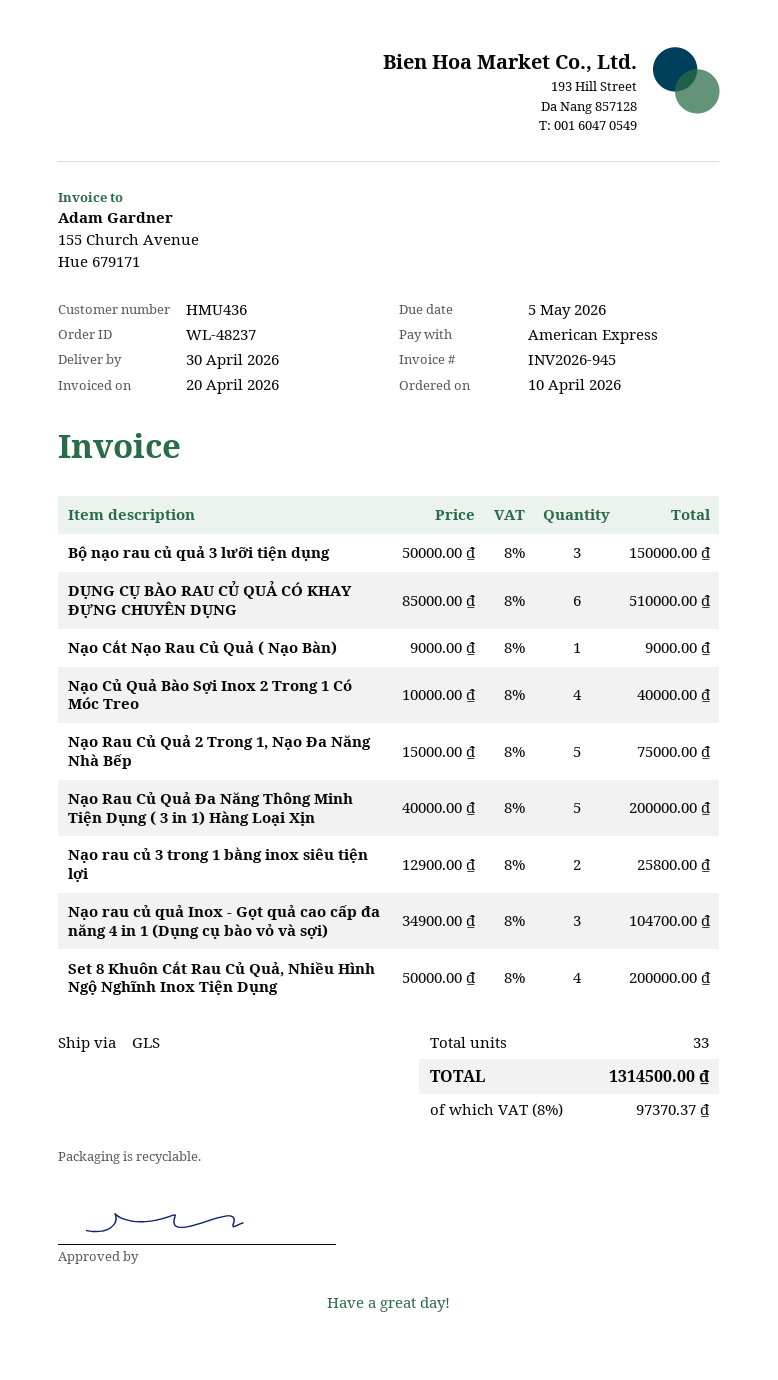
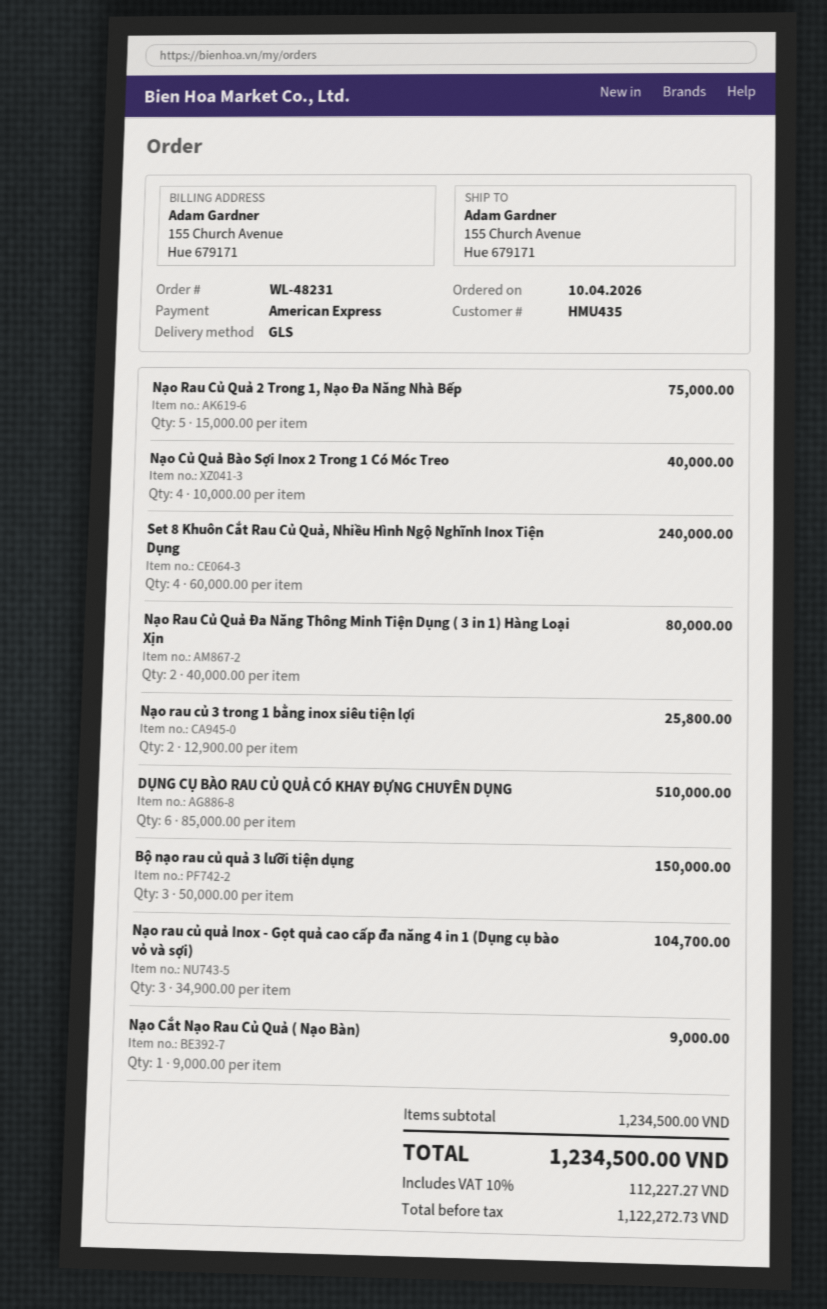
order number: WL-48237 -> WL-48231
customer number: HMU436 -> HMU435
Nạo Rau Củ Quả Đa Năng Thông Minh Tiện Dụng ( 3 in 1) Hàng Loại Xịn: 5 x 40000.00 = 200000.00 -> 2 x 40000.00 = 80000.00
Set 8 Khuôn Cắt Rau Củ Quả, Nhiều Hình Ngộ Nghĩnh Inox Tiện Dụng: 4 x 50000.00 = 200000.00 -> 4 x 60000.00 = 240000.00
tax: 8% = 97370.37 -> 10% = 112227.27
total: 1314500.00 -> 1234500.00

